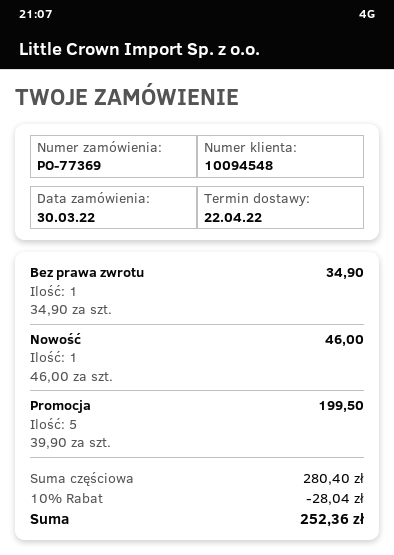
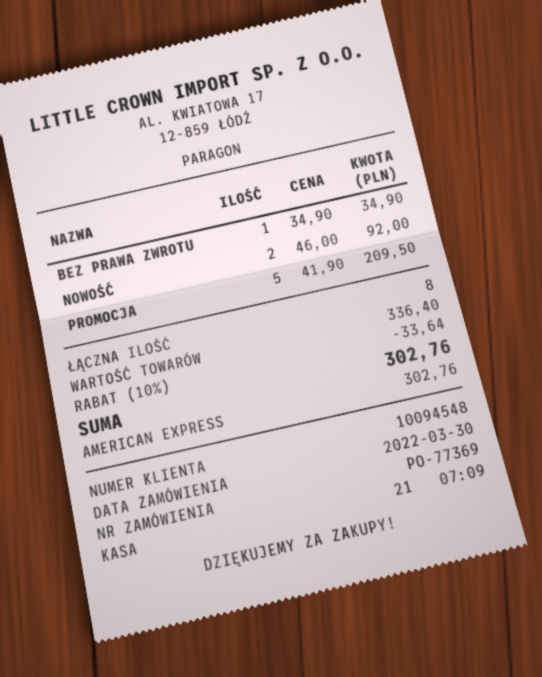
Nowość: 1 x 46.00 = 46.00 -> 2 x 46.00 = 92.00
Promocja: 5 x 39.90 = 199.50 -> 5 x 41.90 = 209.50
subtotal: 280.40 -> 336.40
discount: 10% = 28.04 -> 10% = 33.64
total: 252.36 -> 302.76

